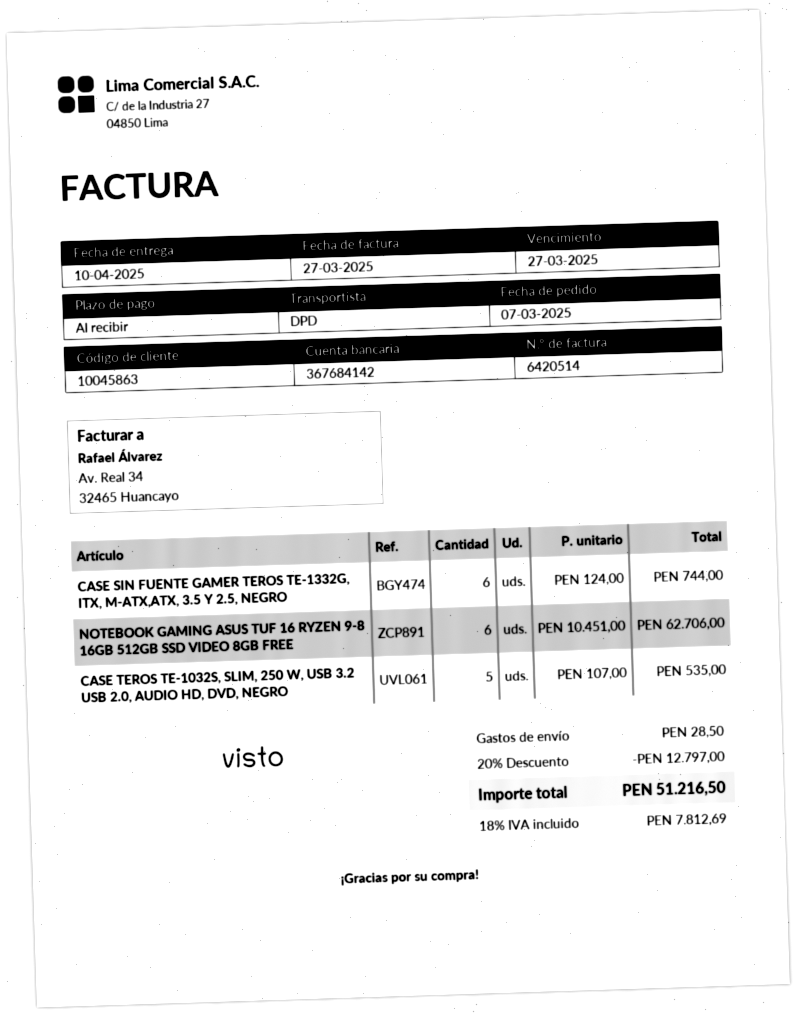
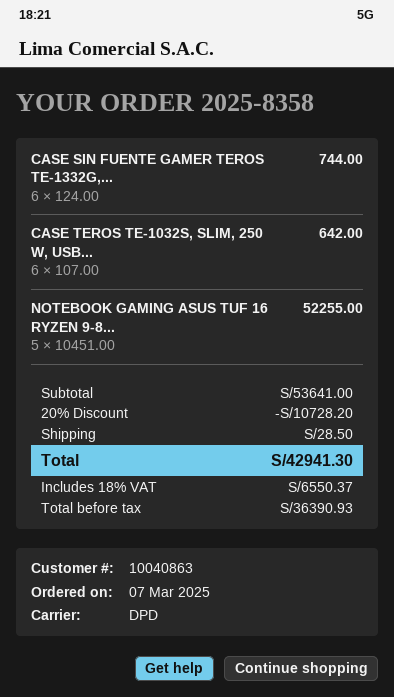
customer number: 10045863 -> 10040863
NOTEBOOK GAMING ASUS TUF 16 RYZEN 9-8 16GB 512GB SSD VIDEO 8GB FREE: 6 x 10451.00 = 62706.00 -> 5 x 10451.00 = 52255.00
CASE TEROS TE-1032S, SLIM, 250 W, USB 3.2 USB 2.0, AUDIO HD, DVD, NEGRO: 5 x 107.00 = 535.00 -> 6 x 107.00 = 642.00
discount: 20% = 12797.00 -> 20% = 10728.20
tax: 18% = 7812.69 -> 18% = 6550.37
total: 51216.50 -> 42941.30

